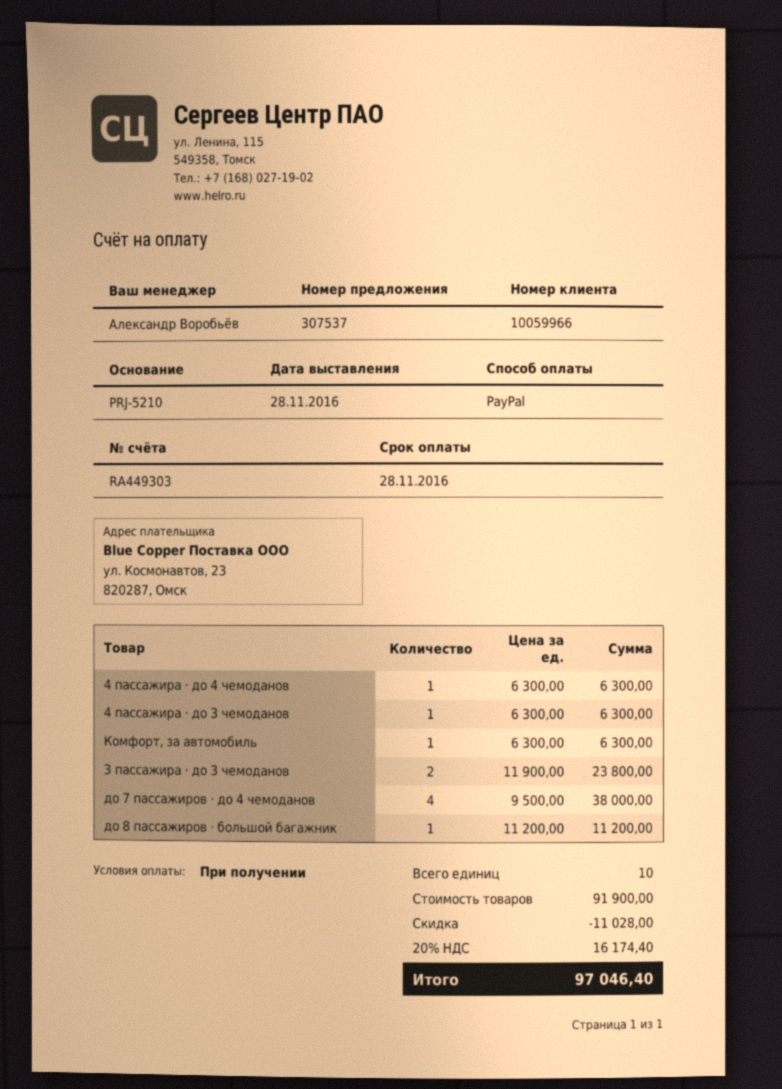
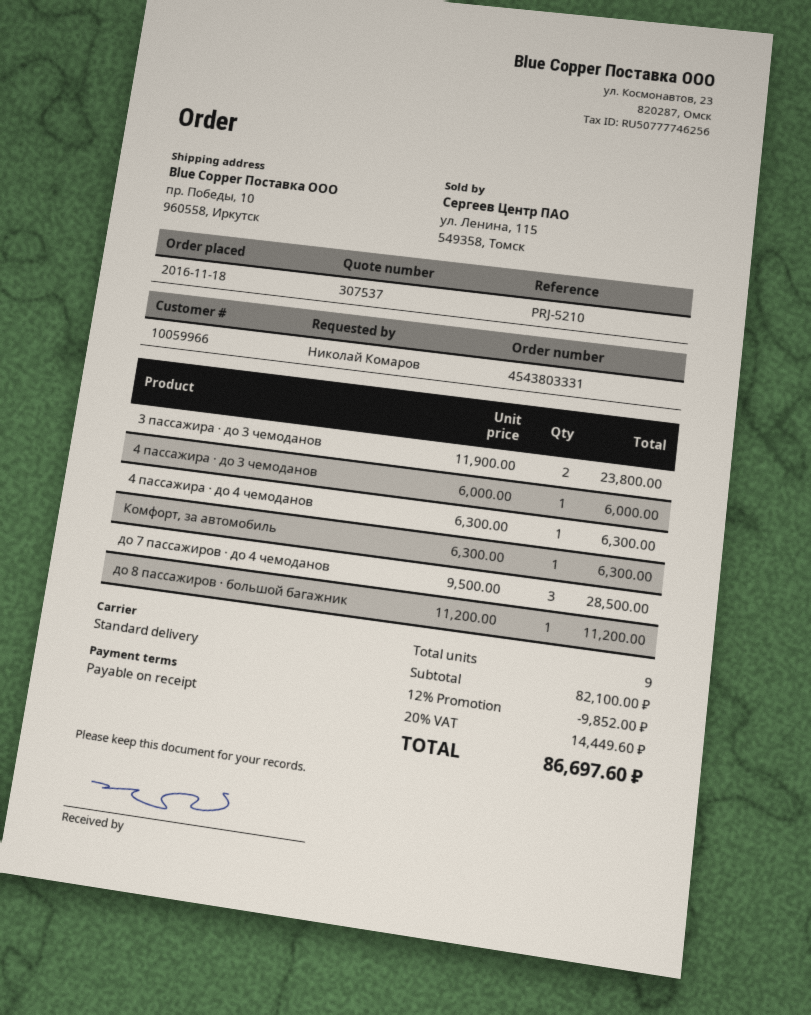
4 пассажира · до 3 чемоданов: 1 x 6300.00 = 6300.00 -> 1 x 6000.00 = 6000.00
до 7 пассажиров · до 4 чемоданов: 4 x 9500.00 = 38000.00 -> 3 x 9500.00 = 28500.00
total quantity: 10 -> 9
subtotal: 91900.00 -> 82100.00
discount: 11028.00 -> 9852.00
tax: 20% = 16174.40 -> 20% = 14449.60
total: 97046.40 -> 86697.60

